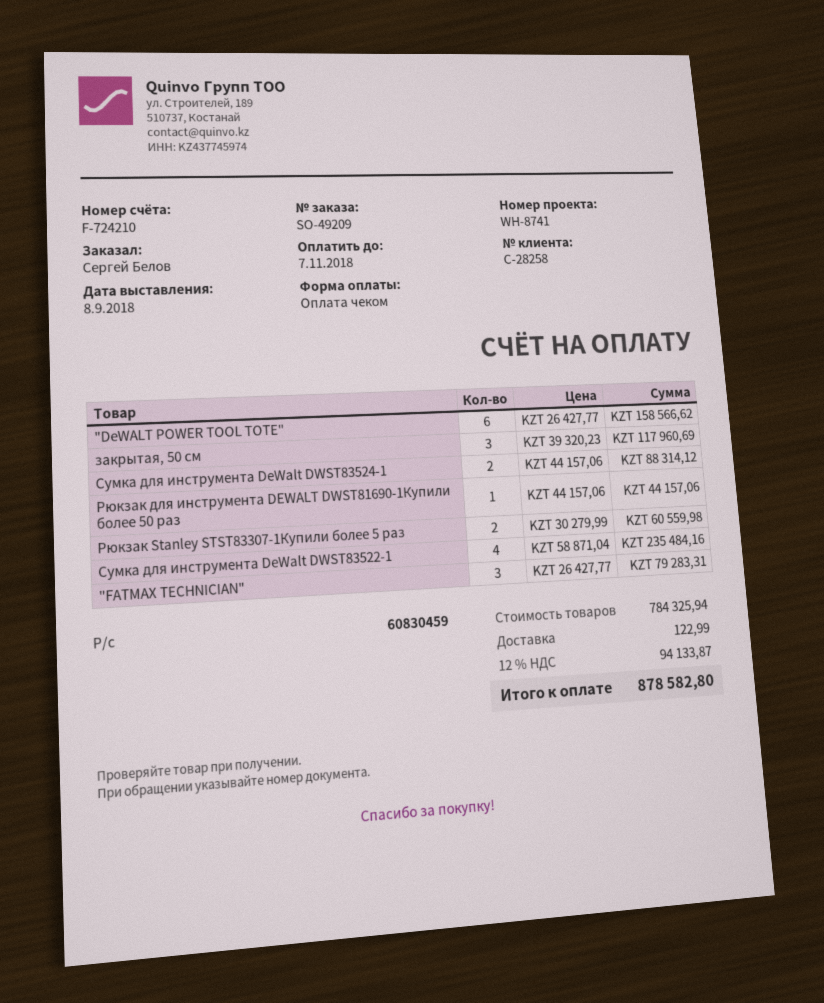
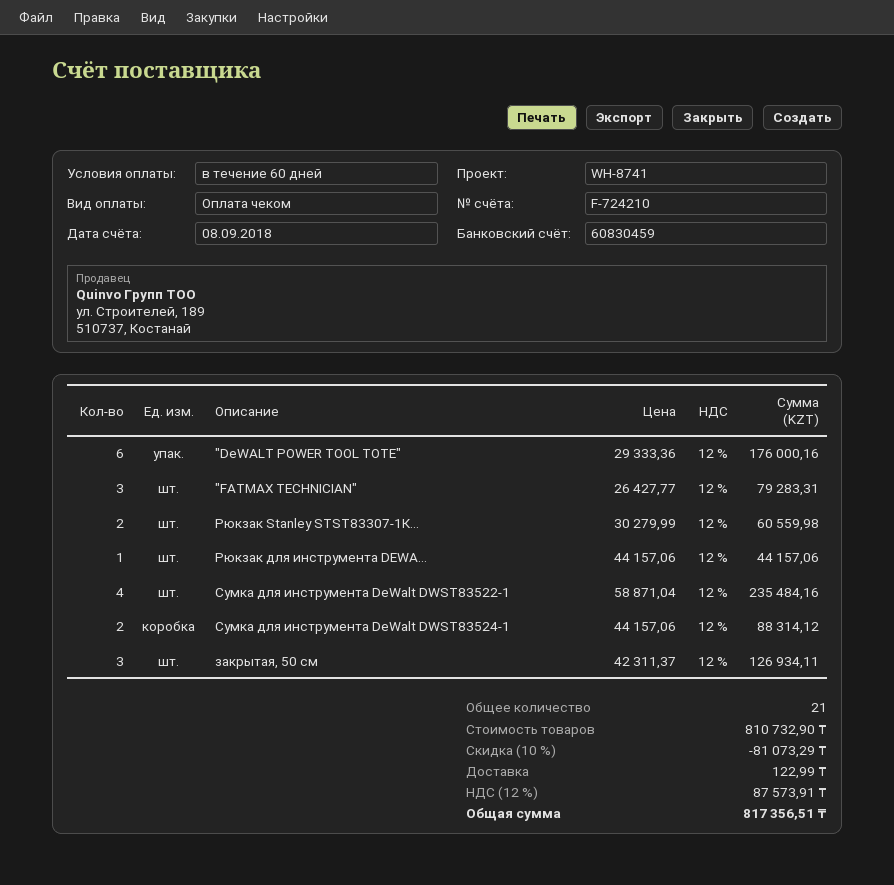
"DeWALT POWER TOOL TOTE": 6 x 26427.77 = 158566.62 -> 6 x 29333.36 = 176000.16
закрытая, 50 см: 3 x 39320.23 = 117960.69 -> 3 x 42311.37 = 126934.11
subtotal: 784325.94 -> 810732.90
discount: none -> 10% = 81073.29
tax: 12% = 94133.87 -> 12% = 87573.91
total: 878582.80 -> 817356.51

